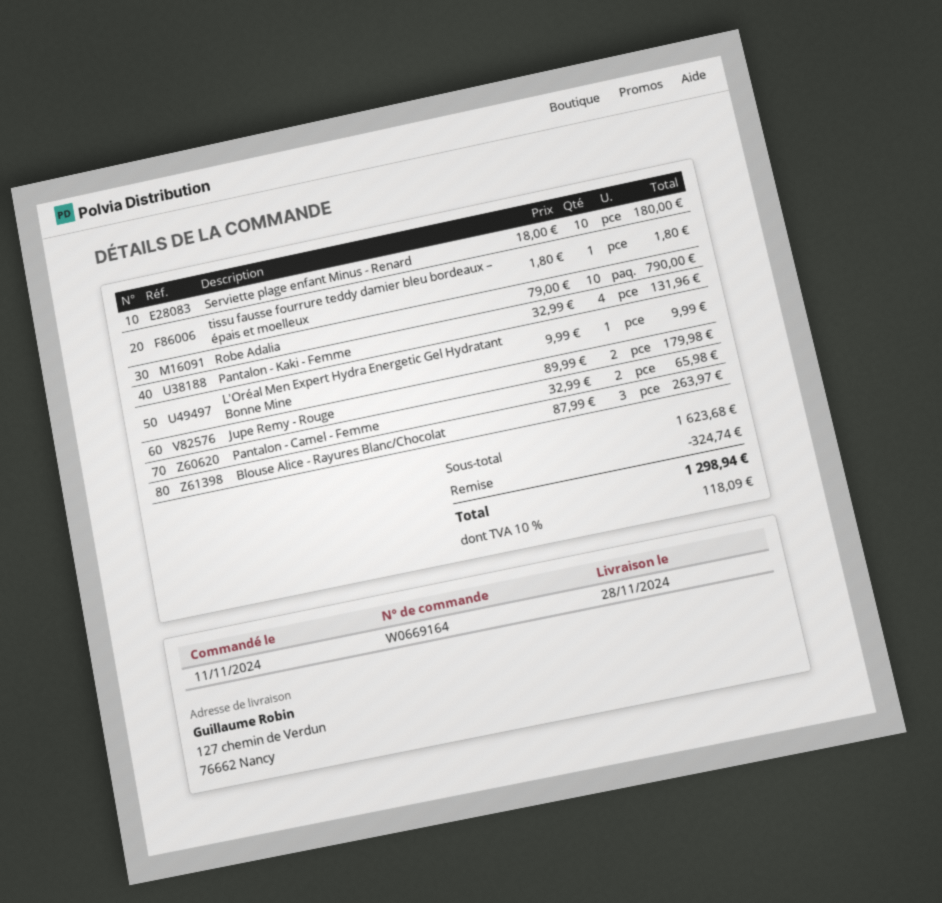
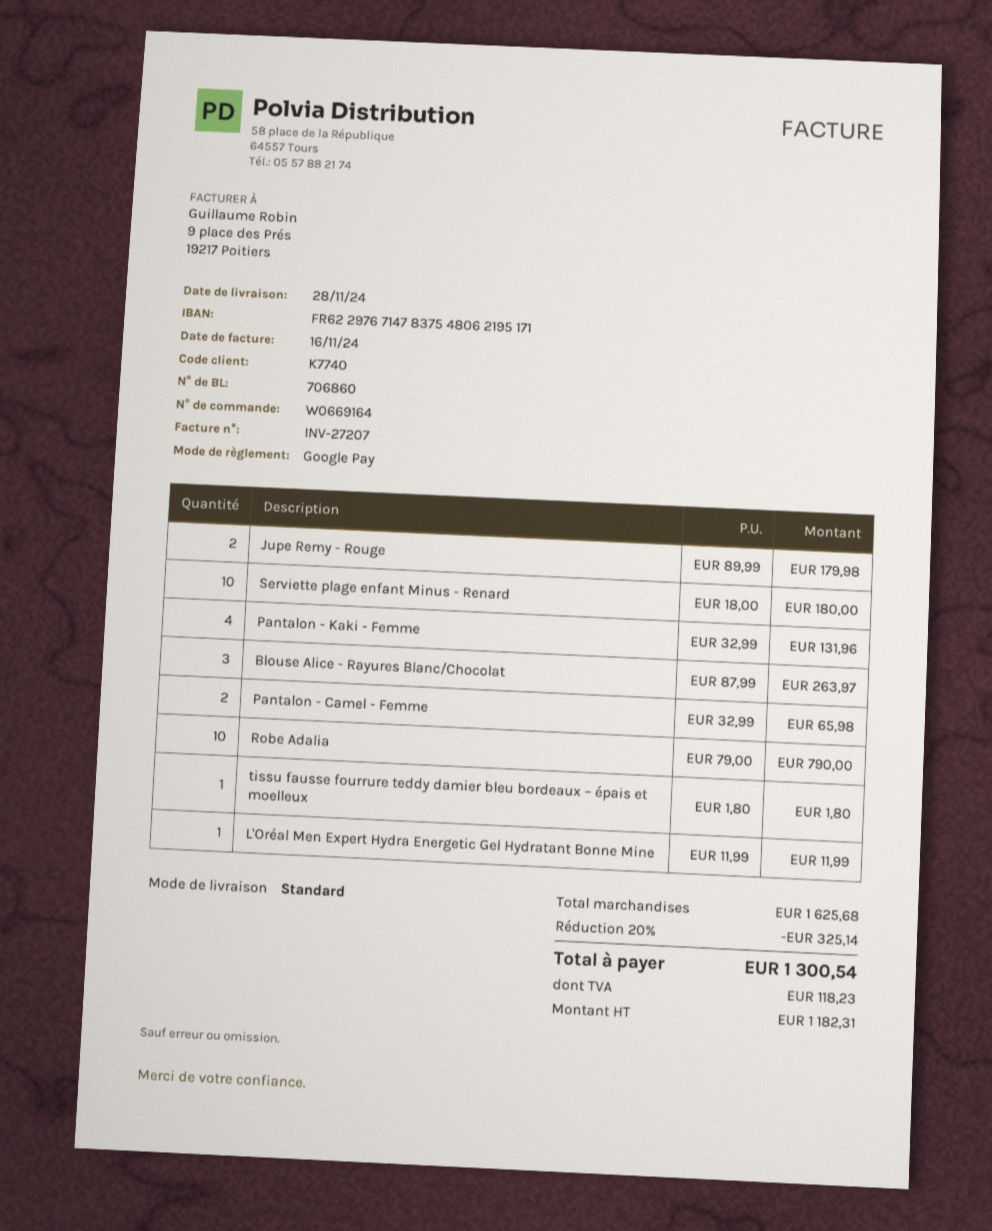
L'Oréal Men Expert Hydra Energetic Gel Hydratant Bonne Mine: 1 x 9.99 = 9.99 -> 1 x 11.99 = 11.99
subtotal: 1623.68 -> 1625.68
discount: 324.74 -> 325.14
tax: 118.09 -> 118.23
total: 1298.94 -> 1300.54

